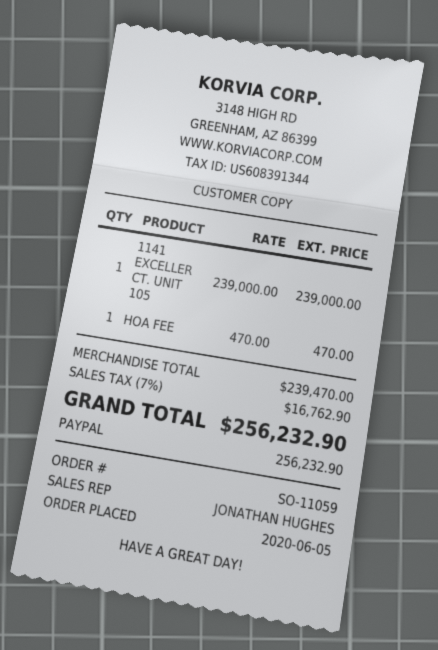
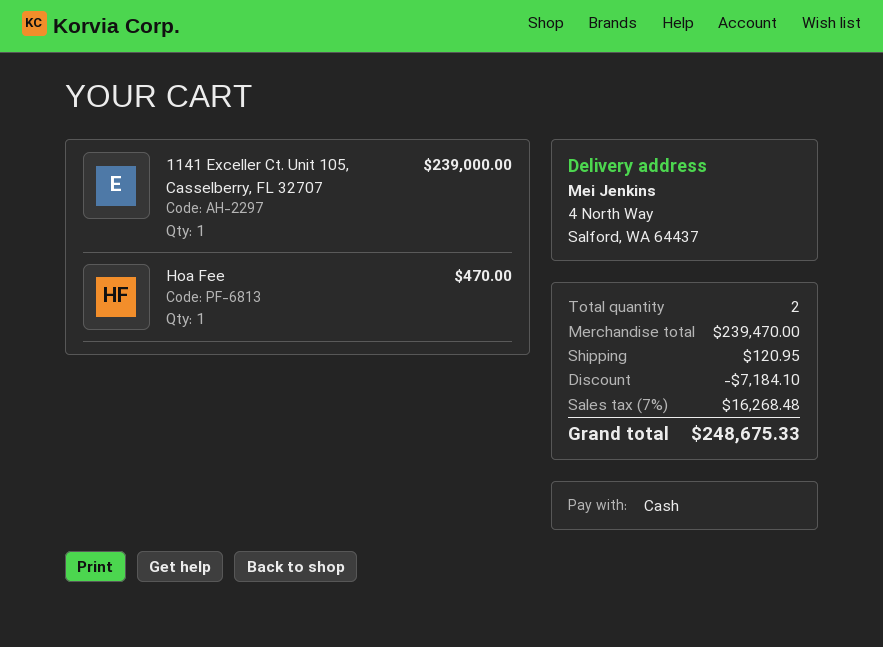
payment method: PayPal -> cash
discount: none -> 7184.10
shipping: none -> 120.95
tax: 7% = 16762.90 -> 7% = 16268.48
total: 256232.90 -> 248675.33

